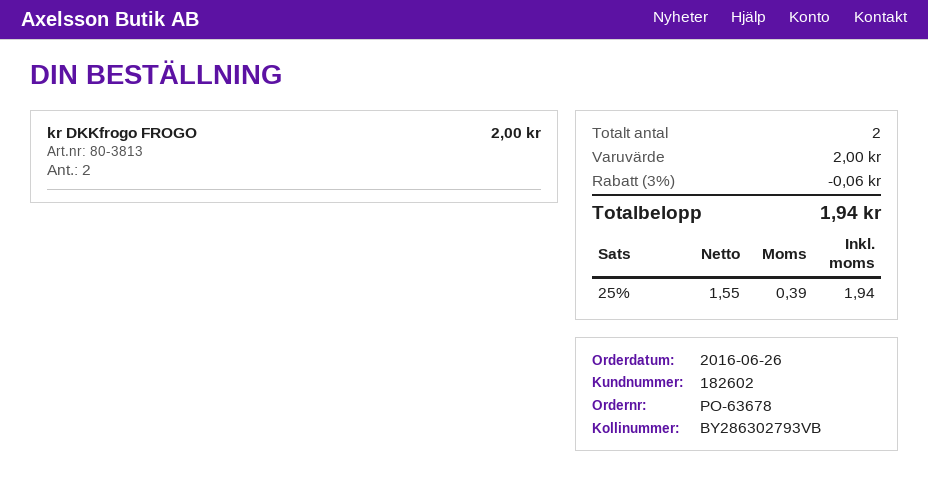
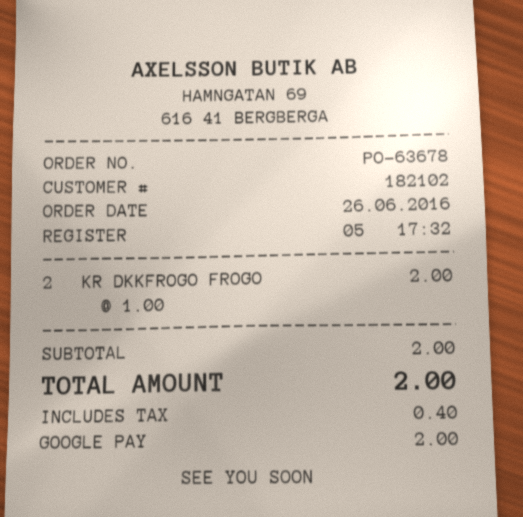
customer number: 182602 -> 182102
discount: 3% = 0.06 -> none
tax: 0.39 -> 0.40
total: 1.94 -> 2.00

